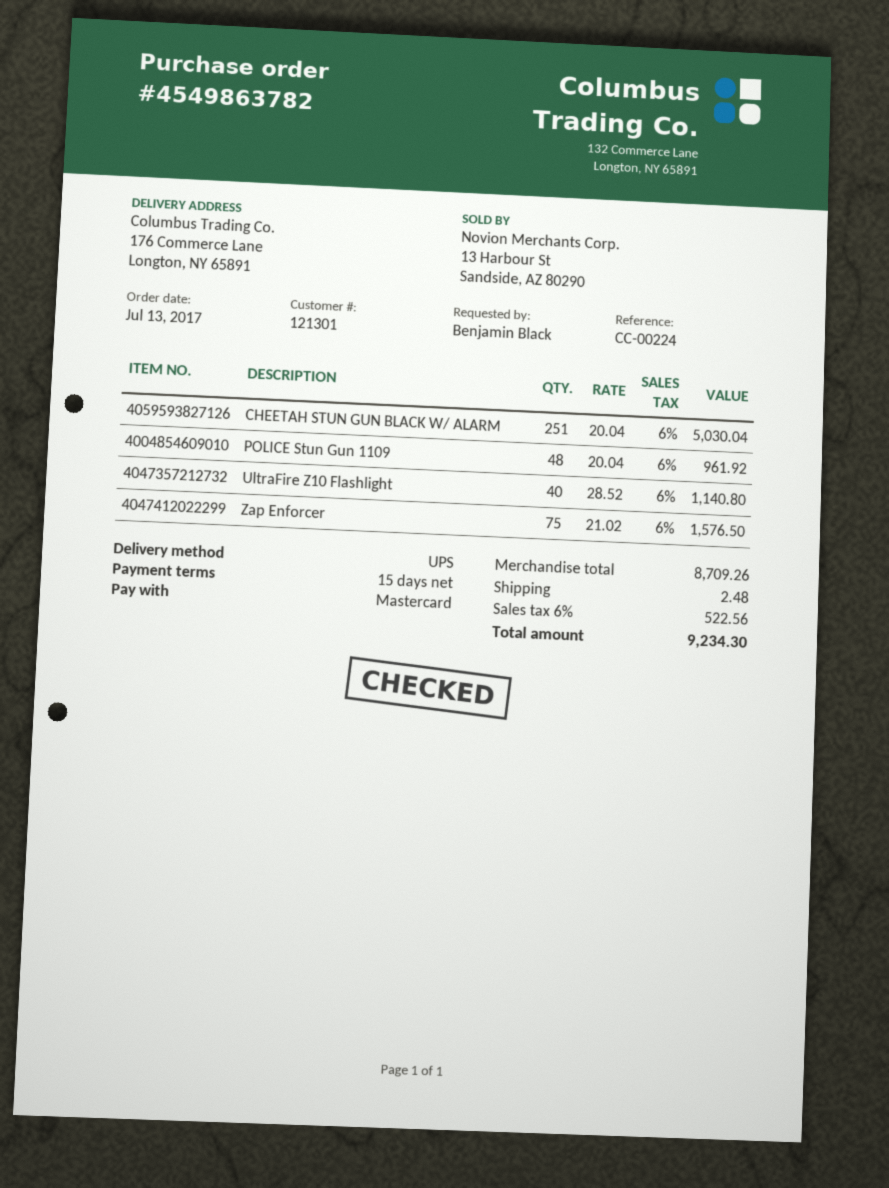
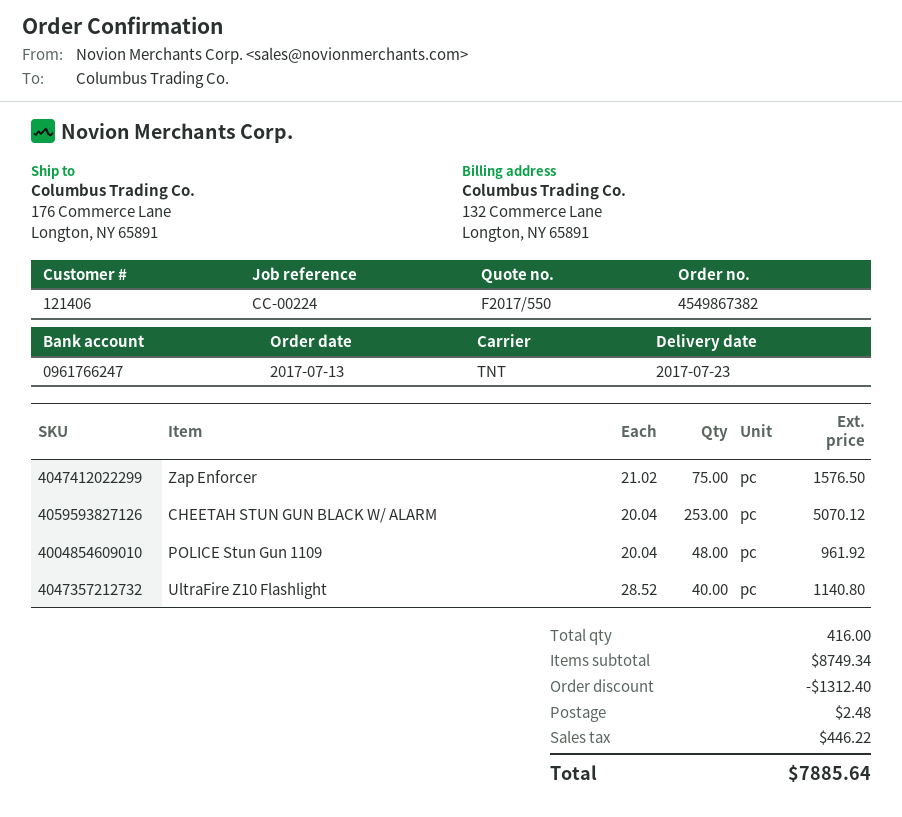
order number: 4549863782 -> 4549867382
customer number: 121301 -> 121406
shipping method: UPS -> TNT
CHEETAH STUN GUN BLACK W/ ALARM: 251 x 20.04 = 5030.04 -> 253 x 20.04 = 5070.12
subtotal: 8709.26 -> 8749.34
discount: none -> 1312.40
tax: 522.56 -> 446.22
total: 9234.30 -> 7885.64

